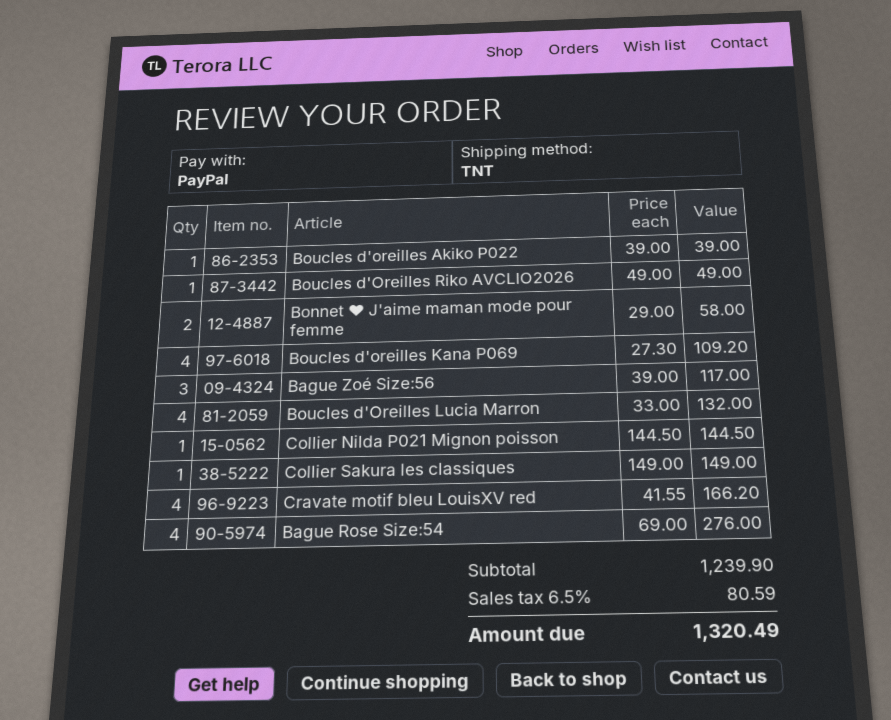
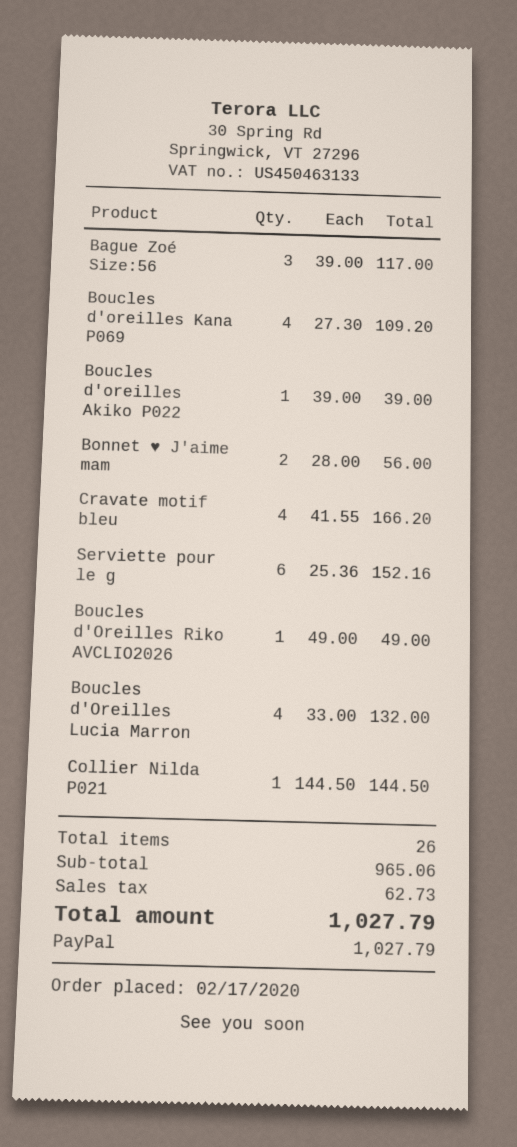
Bonnet ♥ J'aime maman mode pour femme: 2 x 29.00 = 58.00 -> 2 x 28.00 = 56.00
Collier Sakura les classiques: 1 x 149.00 = 149.00 -> none
Bague Rose Size:54: 4 x 69.00 = 276.00 -> none
Serviette pour le g: none -> 6 x 25.36 = 152.16
subtotal: 1239.90 -> 965.06
tax: 80.59 -> 62.73
total: 1320.49 -> 1027.79

